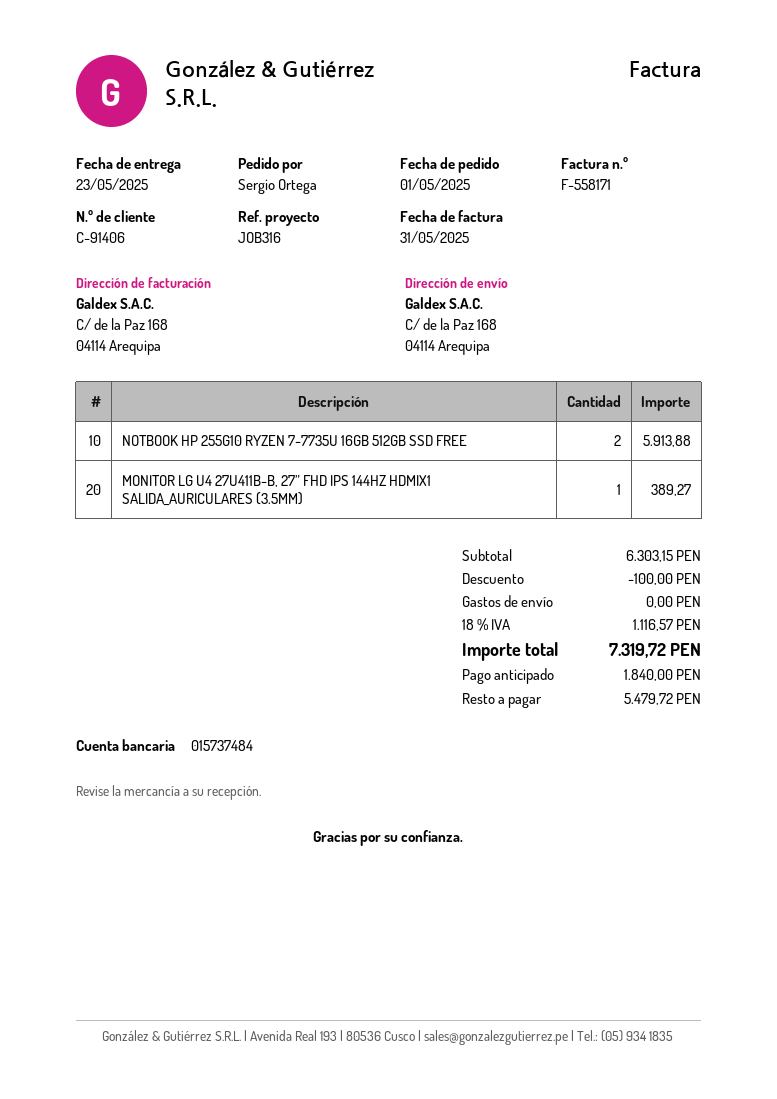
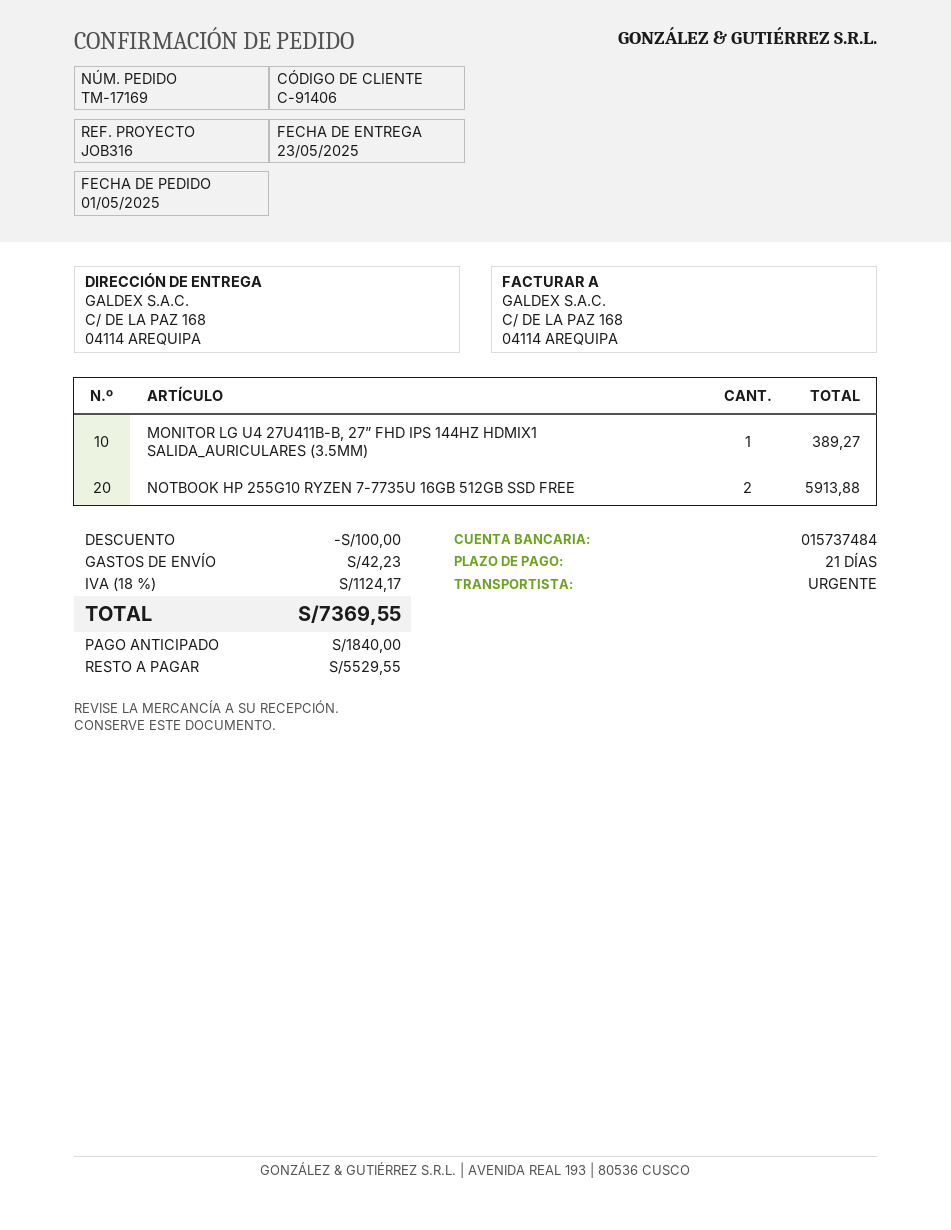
shipping: 0.00 -> 42.23
tax: 18% = 1116.57 -> 18% = 1124.17
total: 7319.72 -> 7369.55
balance: 5479.72 -> 5529.55

